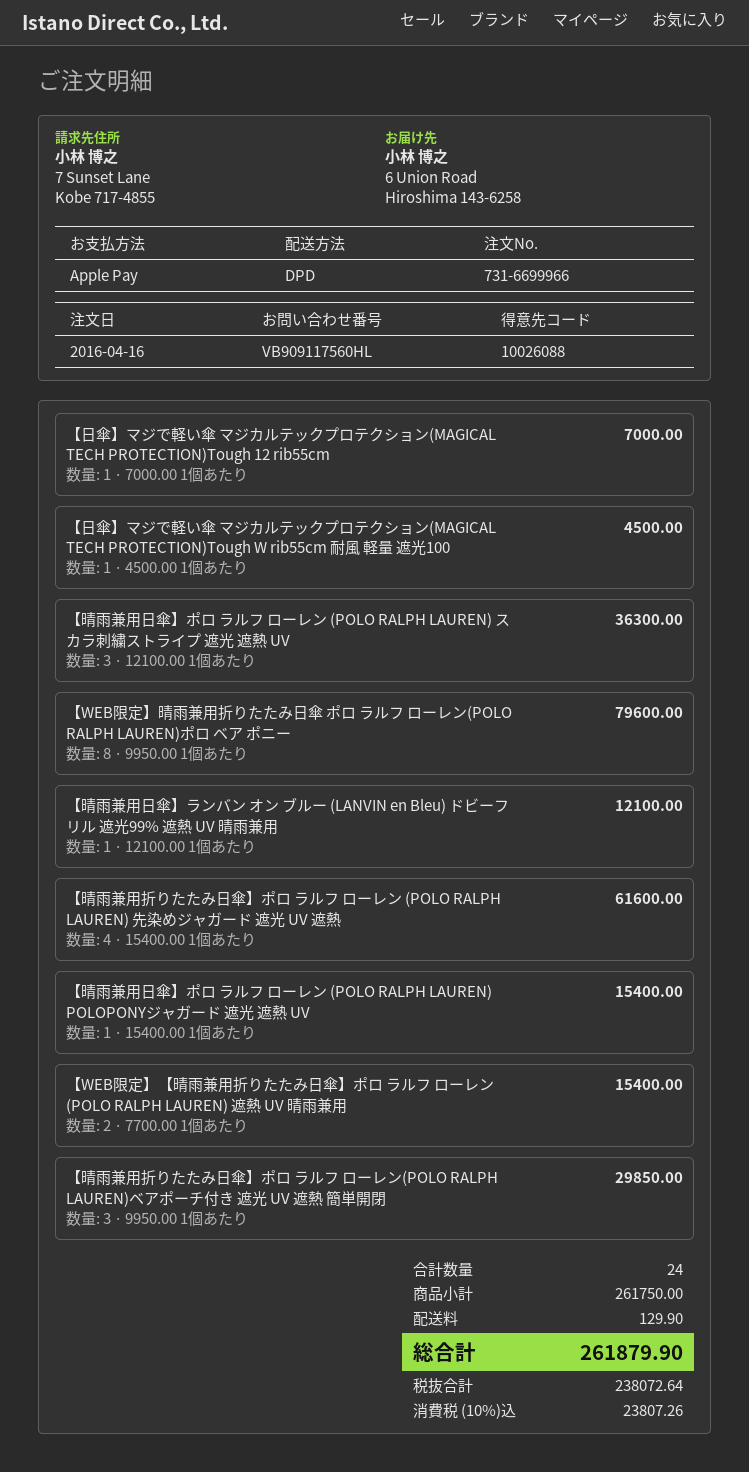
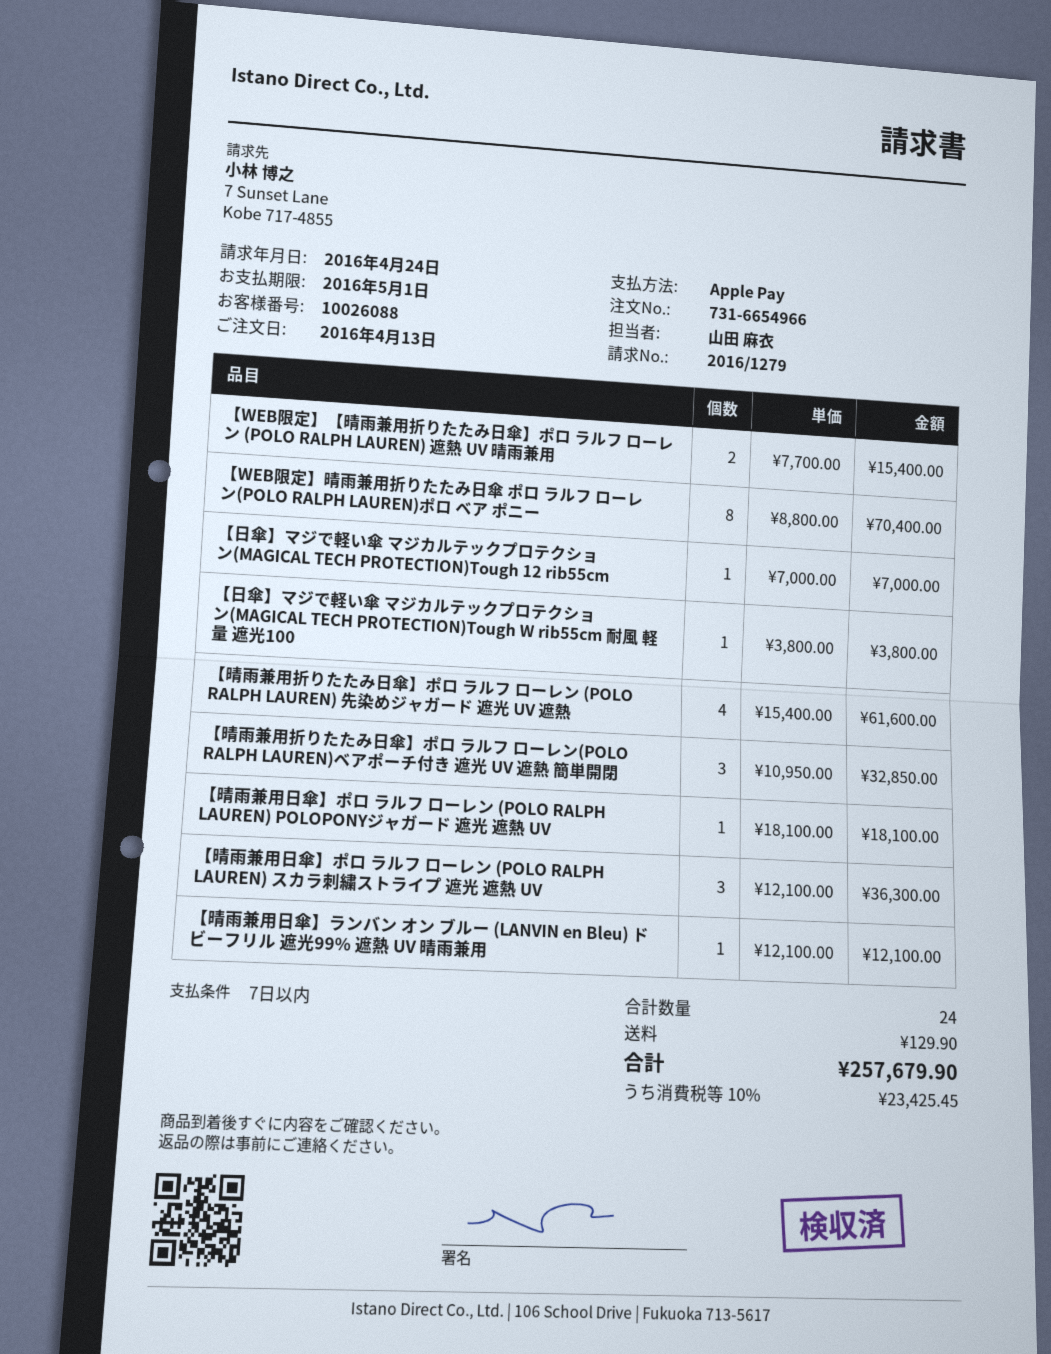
order number: 731-6699966 -> 731-6654966
order date: 2016-04-16 -> 2016-04-13
【日傘】マジで軽い傘 マジカルテックプロテクション(MAGICAL TECH PROTECTION)Tough W rib55cm 耐風 軽量 遮光100: 1 x 4500.00 = 4500.00 -> 1 x 3800.00 = 3800.00
【WEB限定】晴雨兼用折りたたみ日傘 ポロ ラルフ ローレン(POLO RALPH LAUREN)ポロ ベア ポニー: 8 x 9950.00 = 79600.00 -> 8 x 8800.00 = 70400.00
【晴雨兼用日傘】ポロ ラルフ ローレン (POLO RALPH LAUREN) POLOPONYジャガード 遮光 遮熱 UV: 1 x 15400.00 = 15400.00 -> 1 x 18100.00 = 18100.00
【晴雨兼用折りたたみ日傘】ポロ ラルフ ローレン(POLO RALPH LAUREN)ベアポーチ付き 遮光 UV 遮熱 簡単開閉: 3 x 9950.00 = 29850.00 -> 3 x 10950.00 = 32850.00
tax: 10% = 23807.26 -> 10% = 23425.45
total: 261879.90 -> 257679.90

